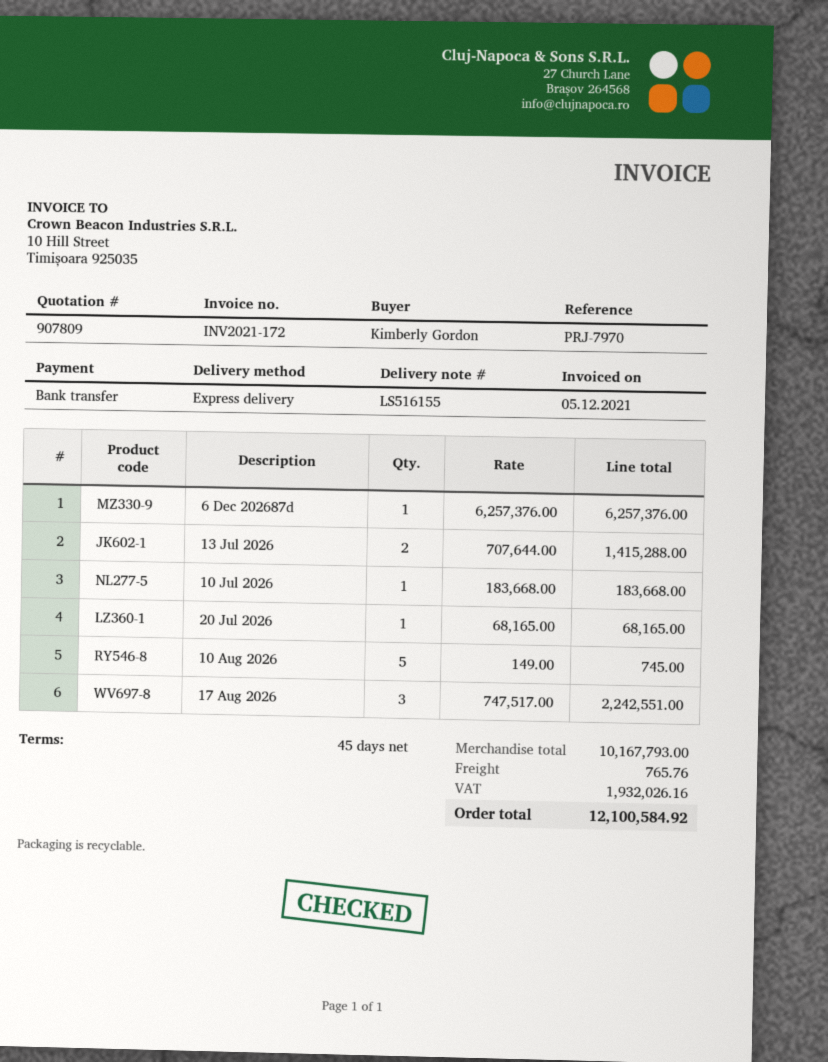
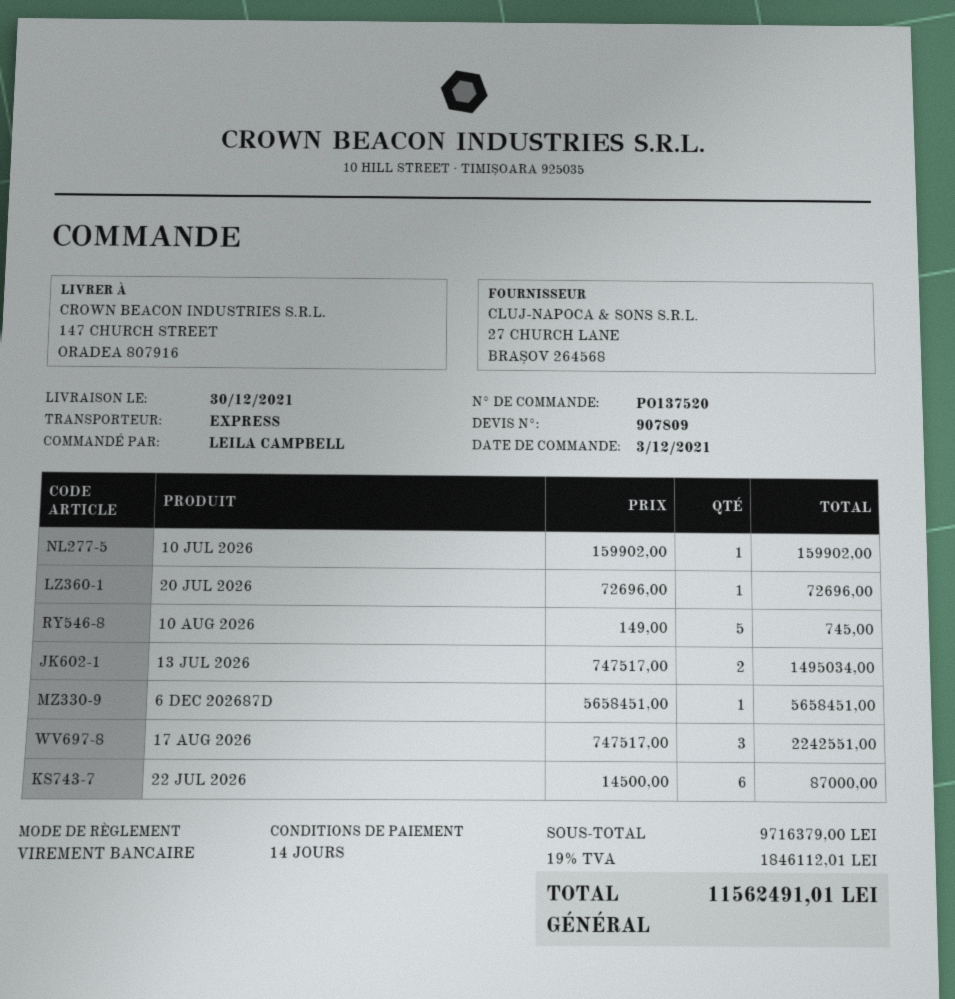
payment terms: 45 days -> 14 days
ordered by: Kimberly Gordon -> LEILA CAMPBELL
6 Dec 202687d: 1 x 6257376.00 = 6257376.00 -> 1 x 5658451.00 = 5658451.00
13 Jul 2026: 2 x 707644.00 = 1415288.00 -> 2 x 747517.00 = 1495034.00
10 Jul 2026: 1 x 183668.00 = 183668.00 -> 1 x 159902.00 = 159902.00
20 Jul 2026: 1 x 68165.00 = 68165.00 -> 1 x 72696.00 = 72696.00
22 JUL 2026: none -> 6 x 14500.00 = 87000.00
subtotal: 10167793.00 -> 9716379.00
shipping: 765.76 -> none
tax: 1932026.16 -> 1846112.01
total: 12100584.92 -> 11562491.01

